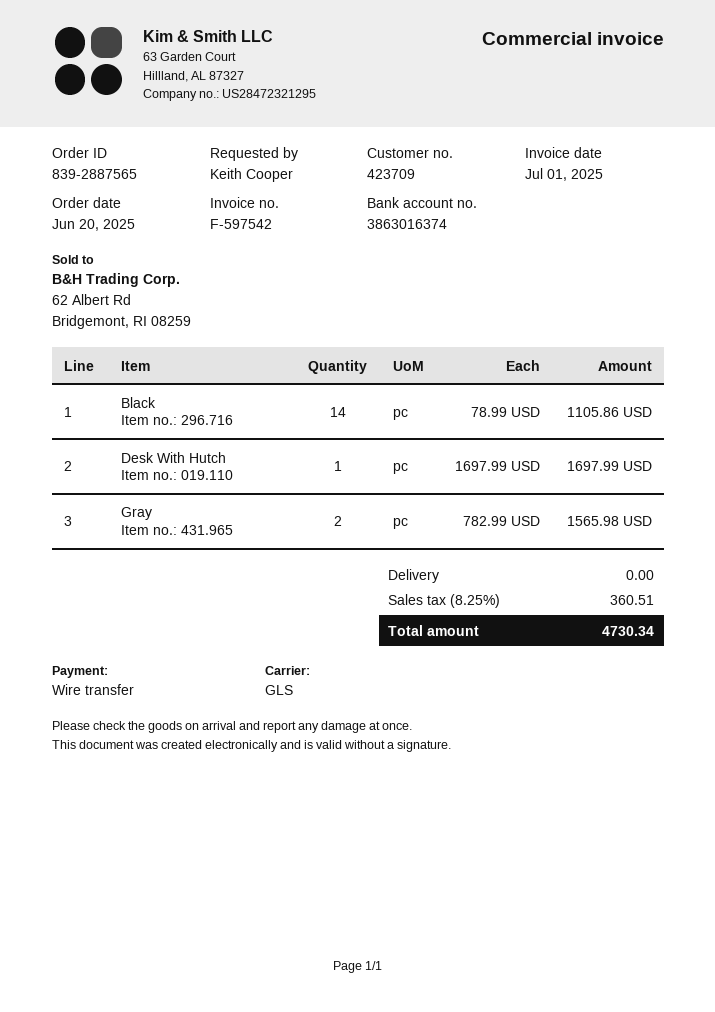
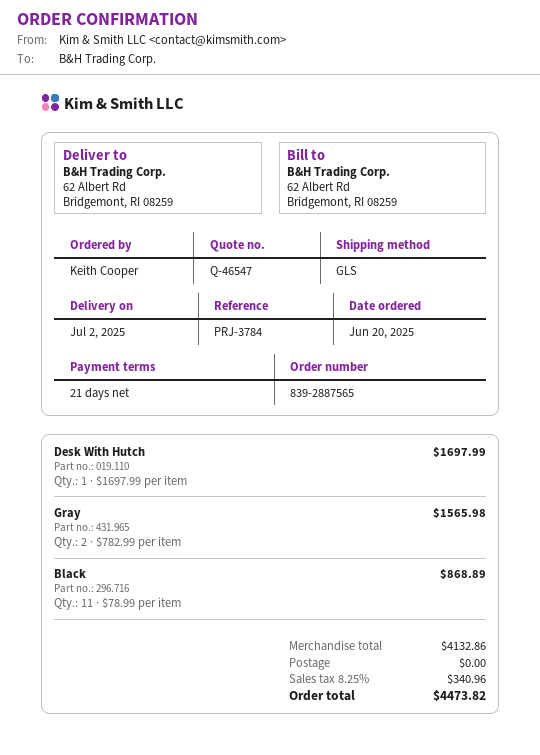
Black: 14 x 78.99 = 1105.86 -> 11 x 78.99 = 868.89
tax: 8.25% = 360.51 -> 8.25% = 340.96
total: 4730.34 -> 4473.82

